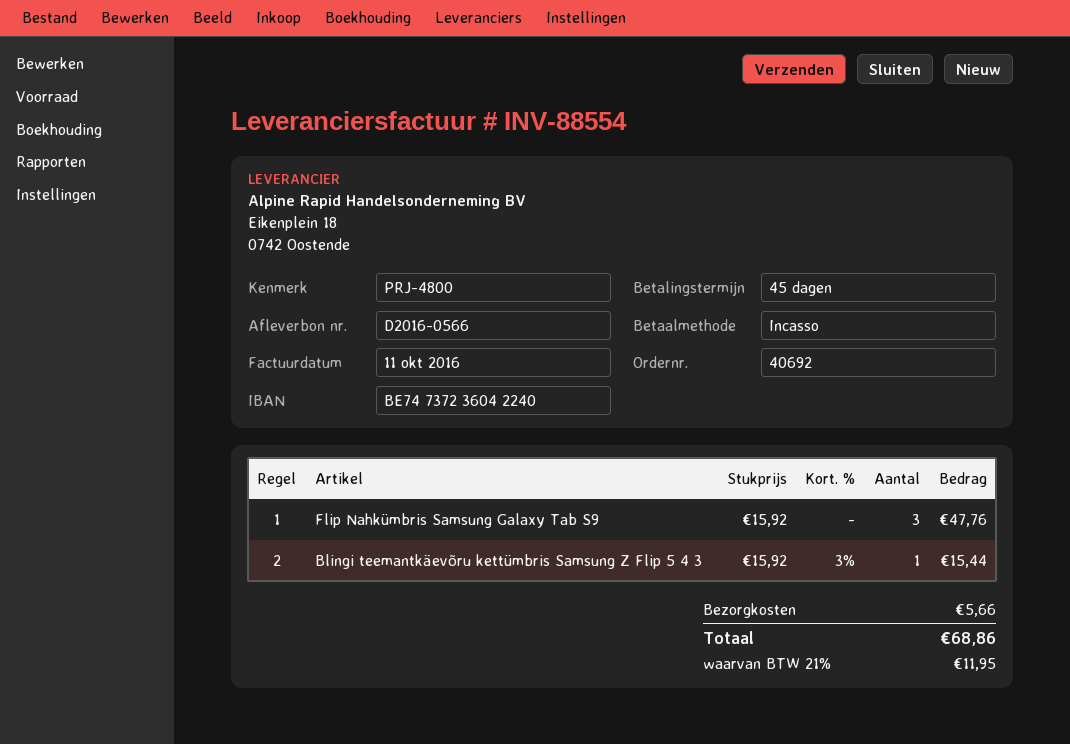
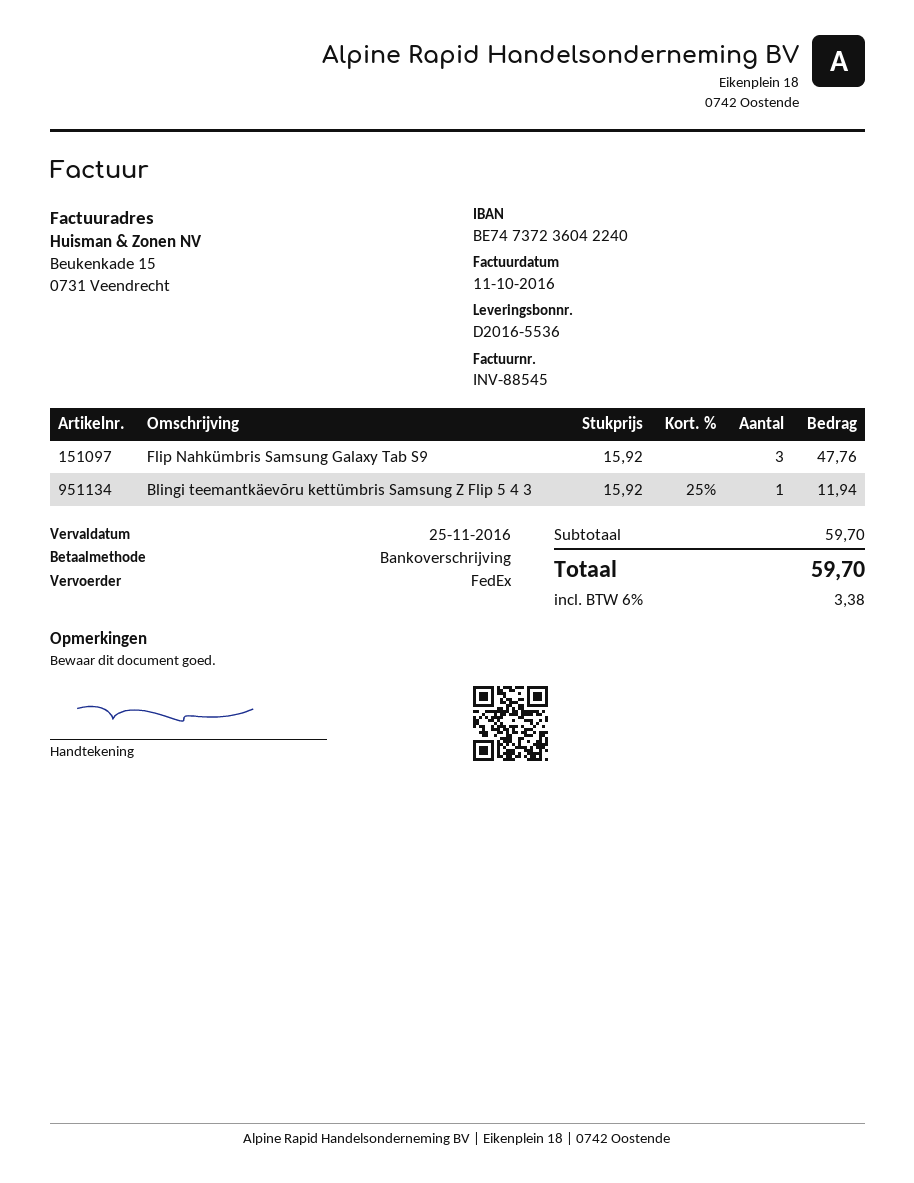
delivery note number: D2016-0566 -> D2016-5536
invoice number: INV-88554 -> INV-88545
payment method: direct debit -> bank transfer
Blingi teemantkäevõru kettümbris Samsung Z Flip 5 4 3: 1 x 15.92 - 3% = 15.44 -> 1 x 15.92 - 25% = 11.94
shipping: 5.66 -> none
tax: 21% = 11.95 -> 6% = 3.38
total: 68.86 -> 59.70

